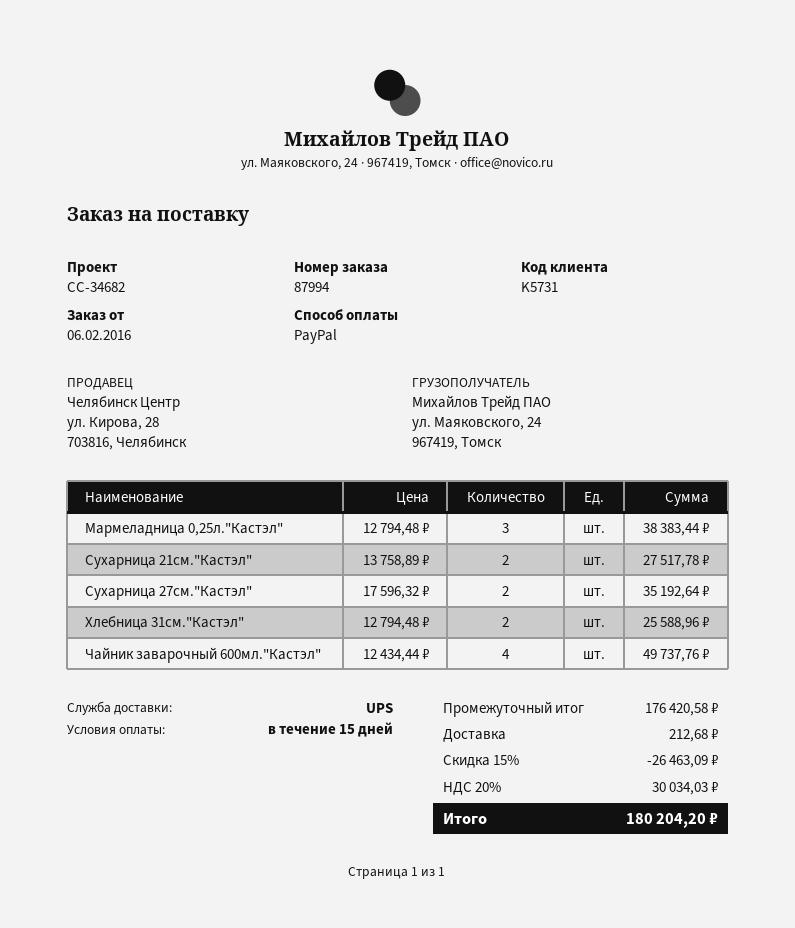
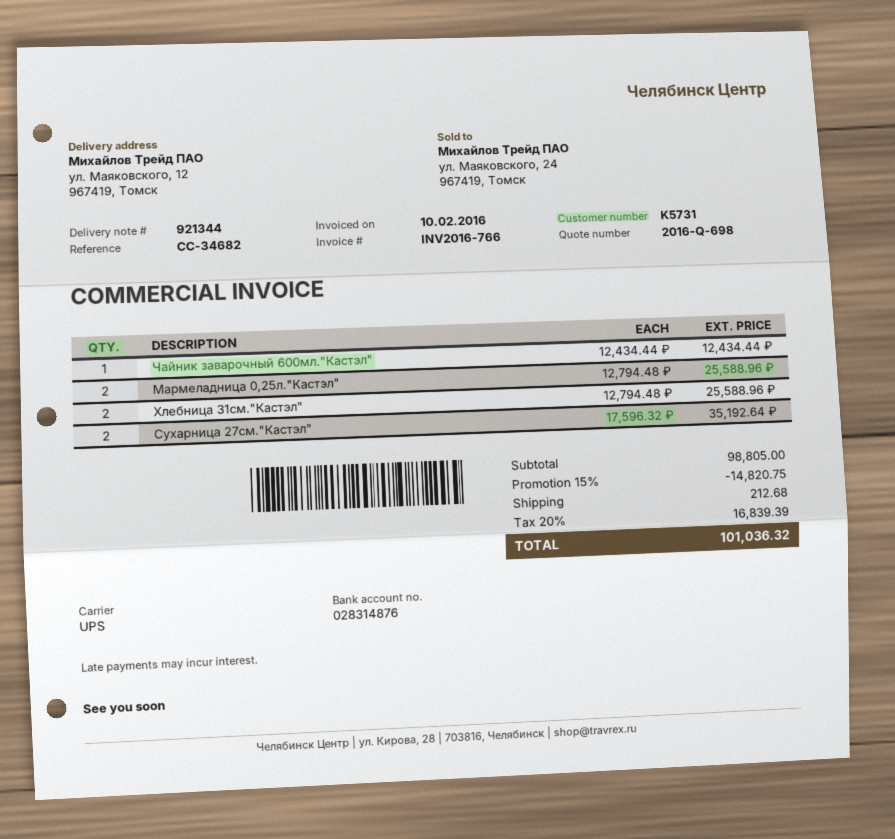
ship to: ул. Маяковского, 24, 967419, Томск -> ул. Маяковского, 12, 967419, Томск
Мармеладница 0,25л."Кастэл": 3 x 12794.48 = 38383.44 -> 2 x 12794.48 = 25588.96
Сухарница 21см."Кастэл": 2 x 13758.89 = 27517.78 -> none
Чайник заварочный 600мл."Кастэл": 4 x 12434.44 = 49737.76 -> 1 x 12434.44 = 12434.44
subtotal: 176420.58 -> 98805.00
discount: 15% = 26463.09 -> 15% = 14820.75
tax: 20% = 30034.03 -> 20% = 16839.39
total: 180204.20 -> 101036.32

